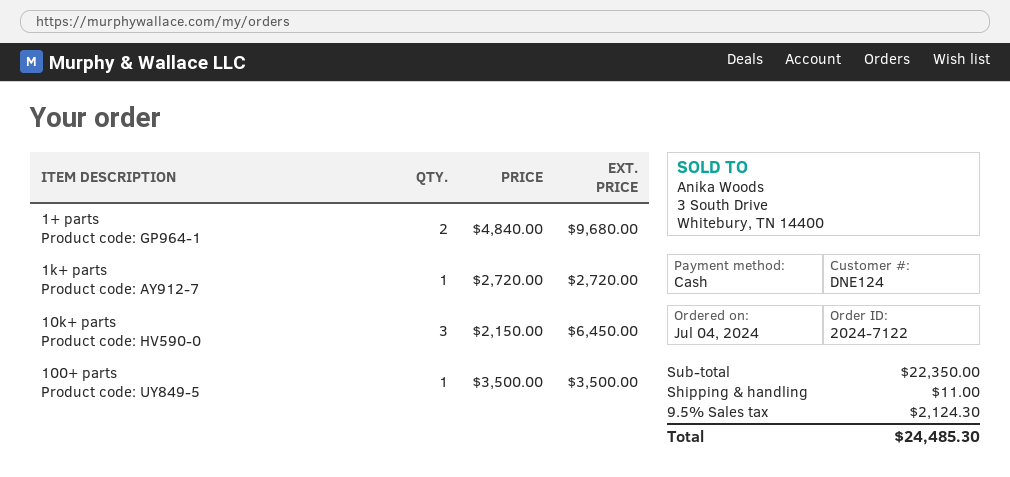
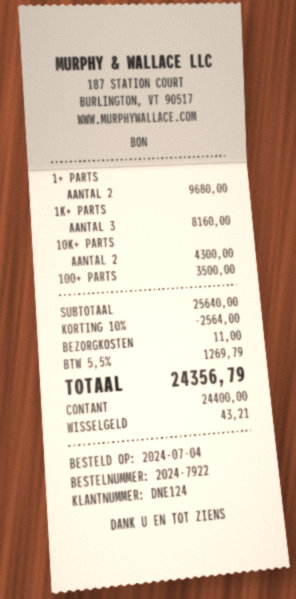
order number: 2024-7122 -> 2024-7922
1k+ parts: 1 for 2720.00 -> 3 for 8160.00
10k+ parts: 3 for 6450.00 -> 2 for 4300.00
subtotal: 22350.00 -> 25640.00
discount: none -> 10% = 2564.00
tax: 9.5% = 2124.30 -> 5.5% = 1269.79
total: 24485.30 -> 24356.79

